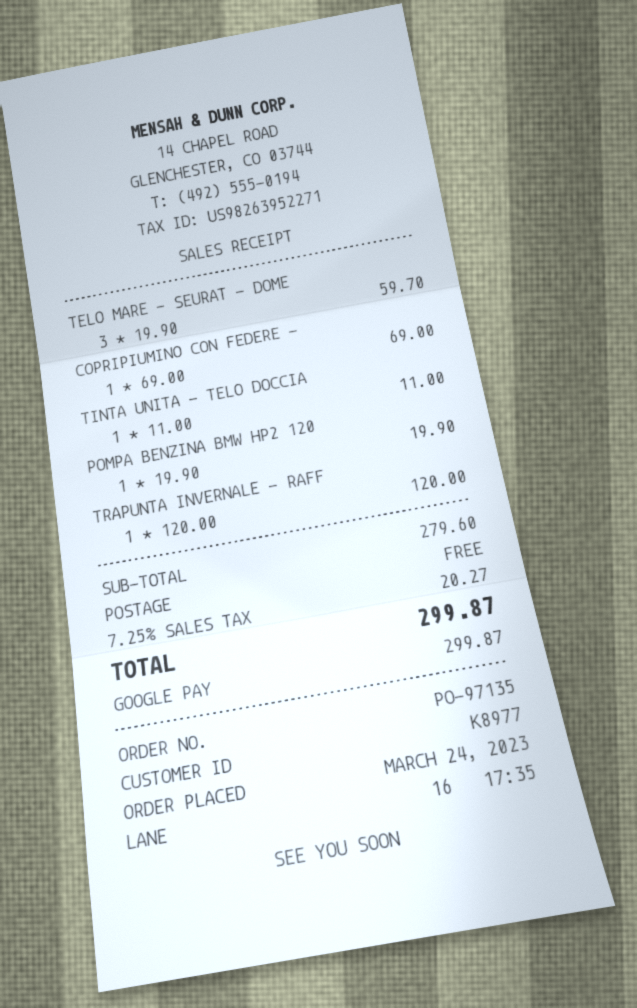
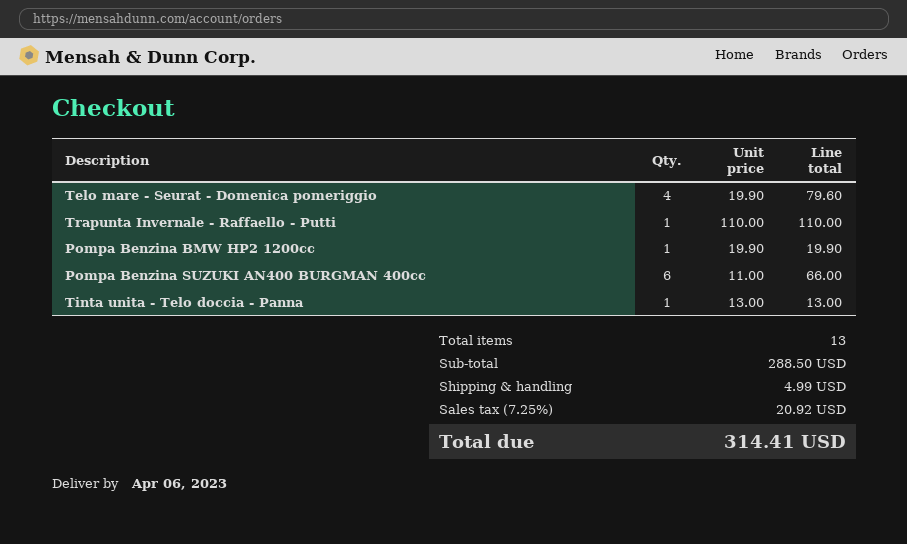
TELO MARE - SEURAT - DOME: 3 x 19.90 = 59.70 -> 4 x 19.90 = 79.60
COPRIPIUMINO CON FEDERE -: 1 x 69.00 = 69.00 -> none
TINTA UNITA - TELO DOCCIA: 1 x 11.00 = 11.00 -> 1 x 13.00 = 13.00
TRAPUNTA INVERNALE - RAFF: 1 x 120.00 = 120.00 -> 1 x 110.00 = 110.00
Pompa Benzina SUZUKI AN400 BURGMAN 400cc: none -> 6 x 11.00 = 66.00
subtotal: 279.60 -> 288.50
shipping: 0.00 -> 4.99
tax: 7.25% = 20.27 -> 7.25% = 20.92
total: 299.87 -> 314.41

